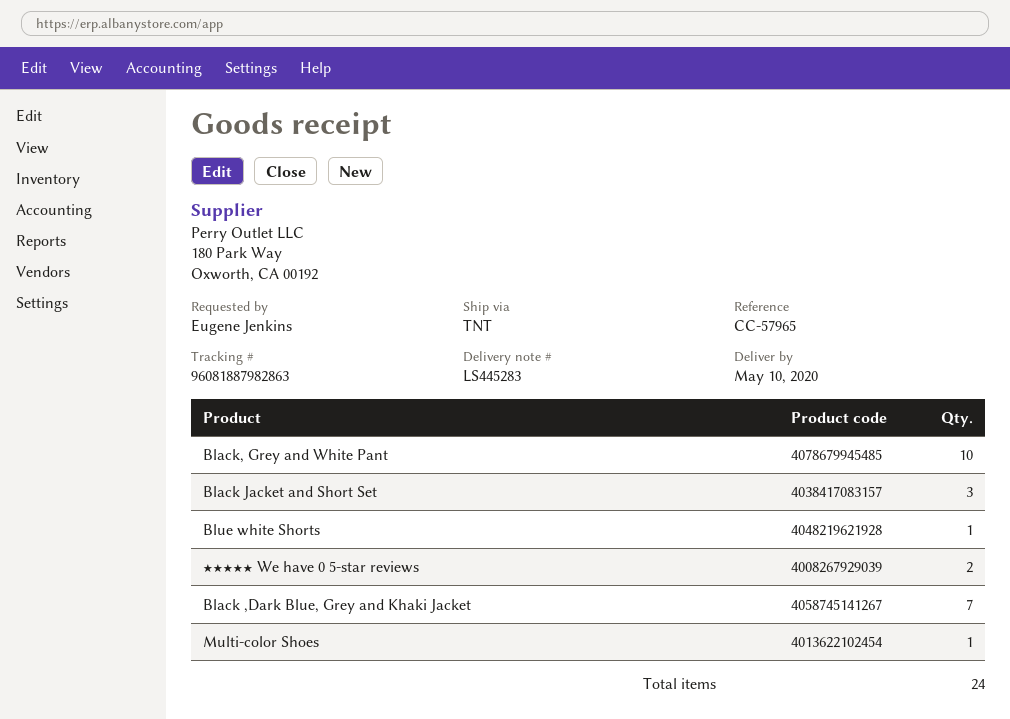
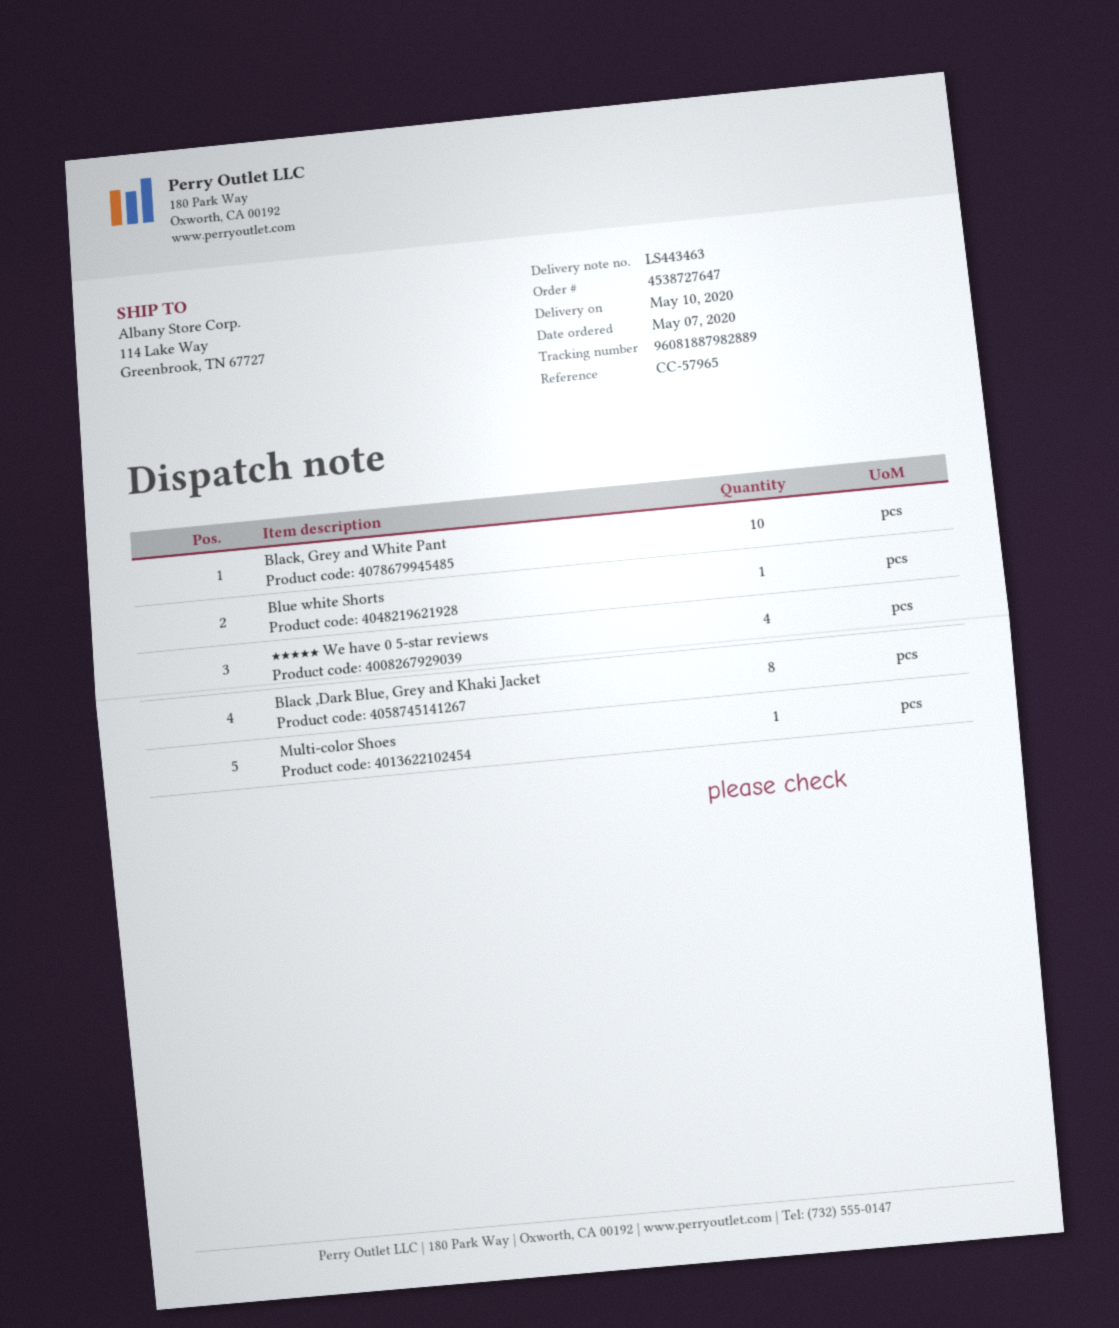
delivery note number: LS445283 -> LS443463
tracking number: 96081887982863 -> 96081887982889
Black Jacket and Short Set: 3 -> none
★★★★★ We have 0 5-star reviews: 2 -> 4
Black ,Dark Blue, Grey and Khaki Jacket: 7 -> 8

